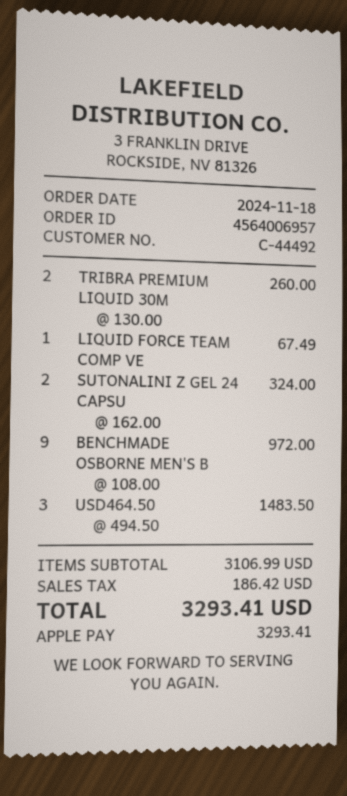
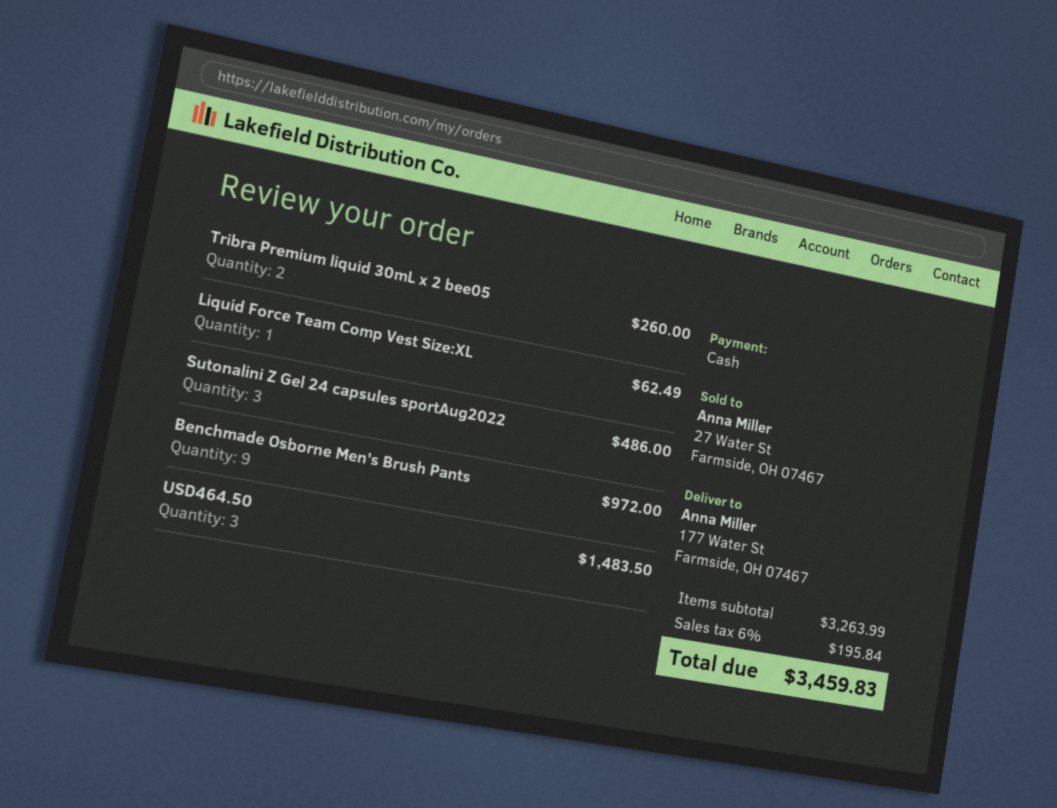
payment method: Apple Pay -> cash
LIQUID FORCE TEAM COMP VE: 1 for 67.49 -> 1 for 62.49
SUTONALINI Z GEL 24 CAPSU: 2 for 324.00 -> 3 for 486.00
subtotal: 3106.99 -> 3263.99
tax: 186.42 -> 195.84
total: 3293.41 -> 3459.83

